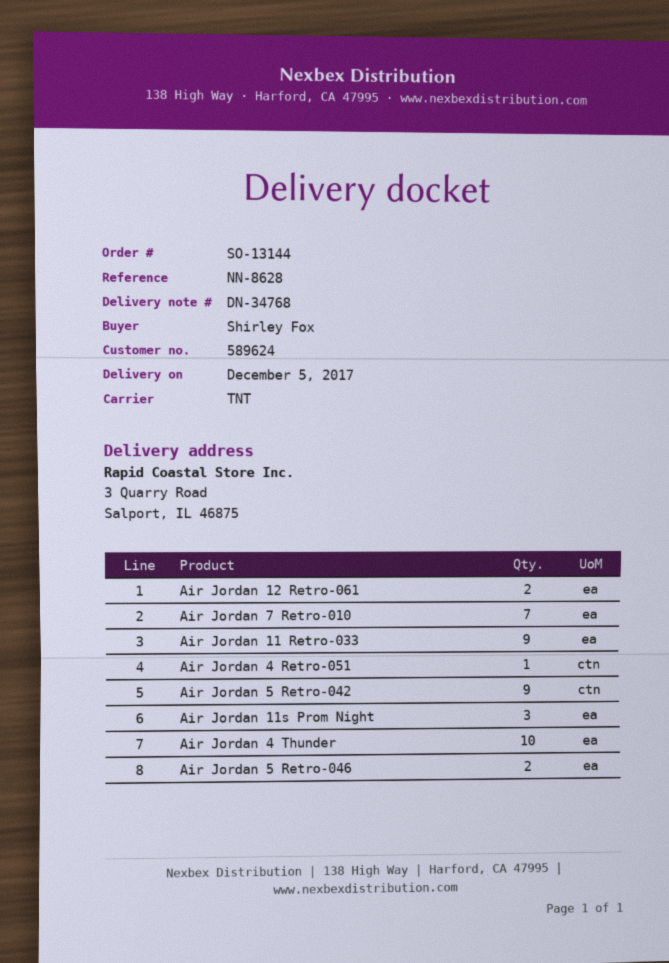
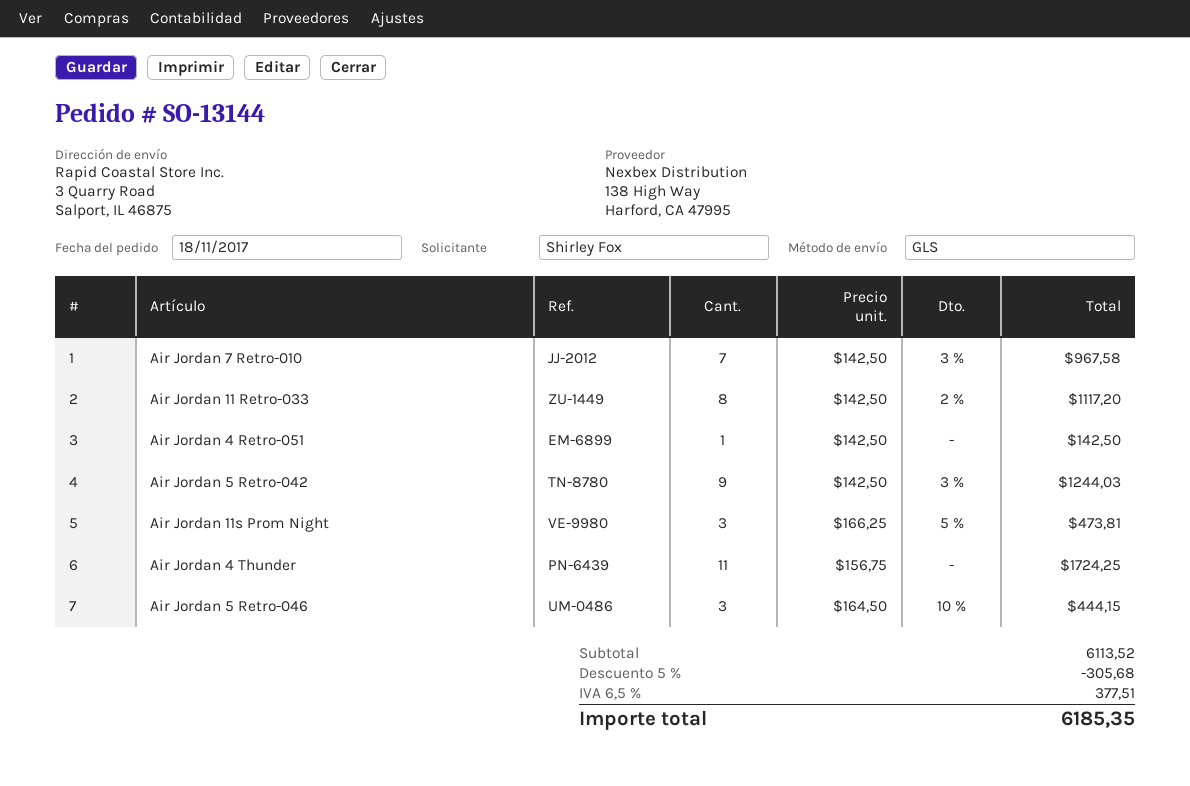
shipping method: TNT -> GLS
Air Jordan 12 Retro-061: 2 -> none
Air Jordan 11 Retro-033: 9 -> 8
Air Jordan 4 Thunder: 10 -> 11
Air Jordan 5 Retro-046: 2 -> 3

